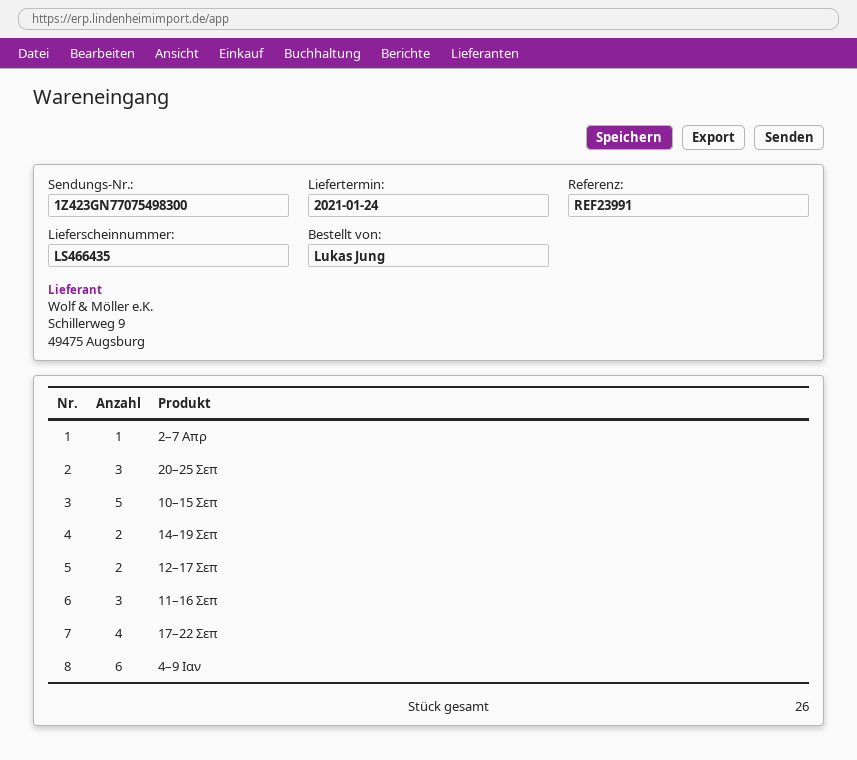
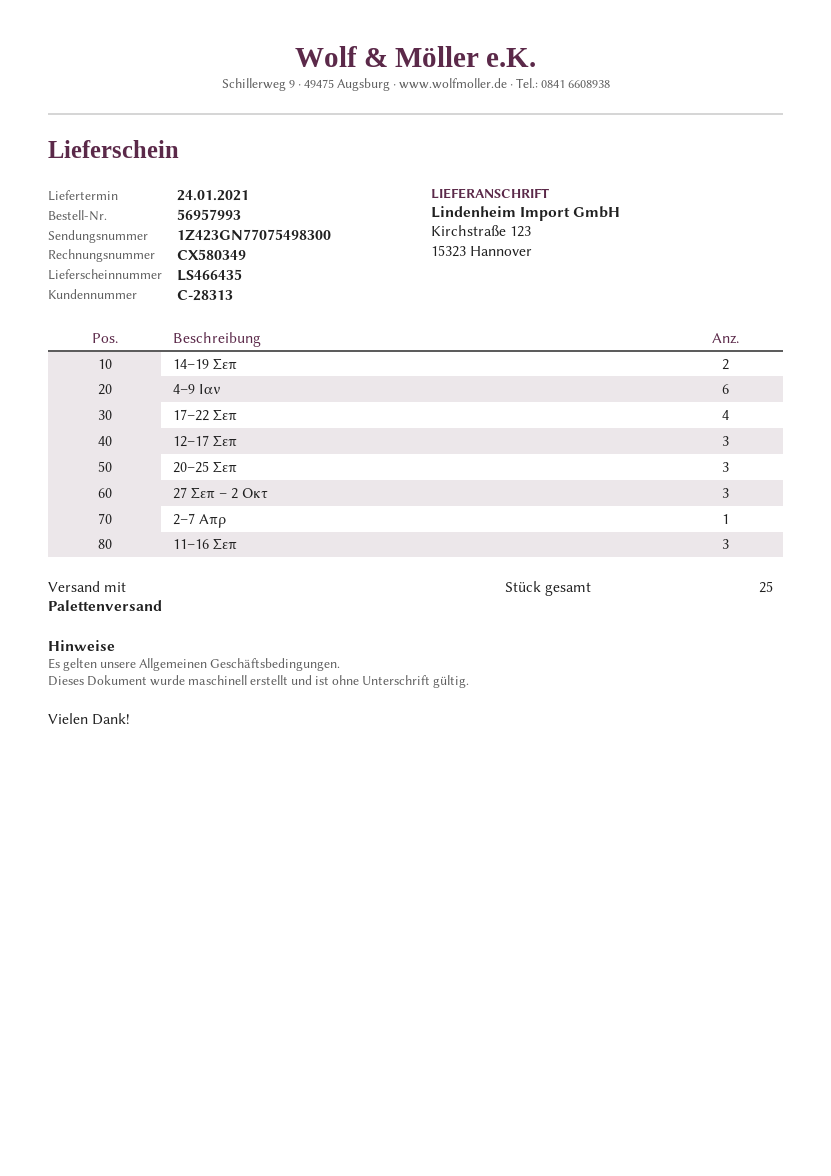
10–15 Σεπ: 5 -> none
12–17 Σεπ: 2 -> 3
27 Σεπ – 2 Οκτ: none -> 3
total quantity: 26 -> 25

